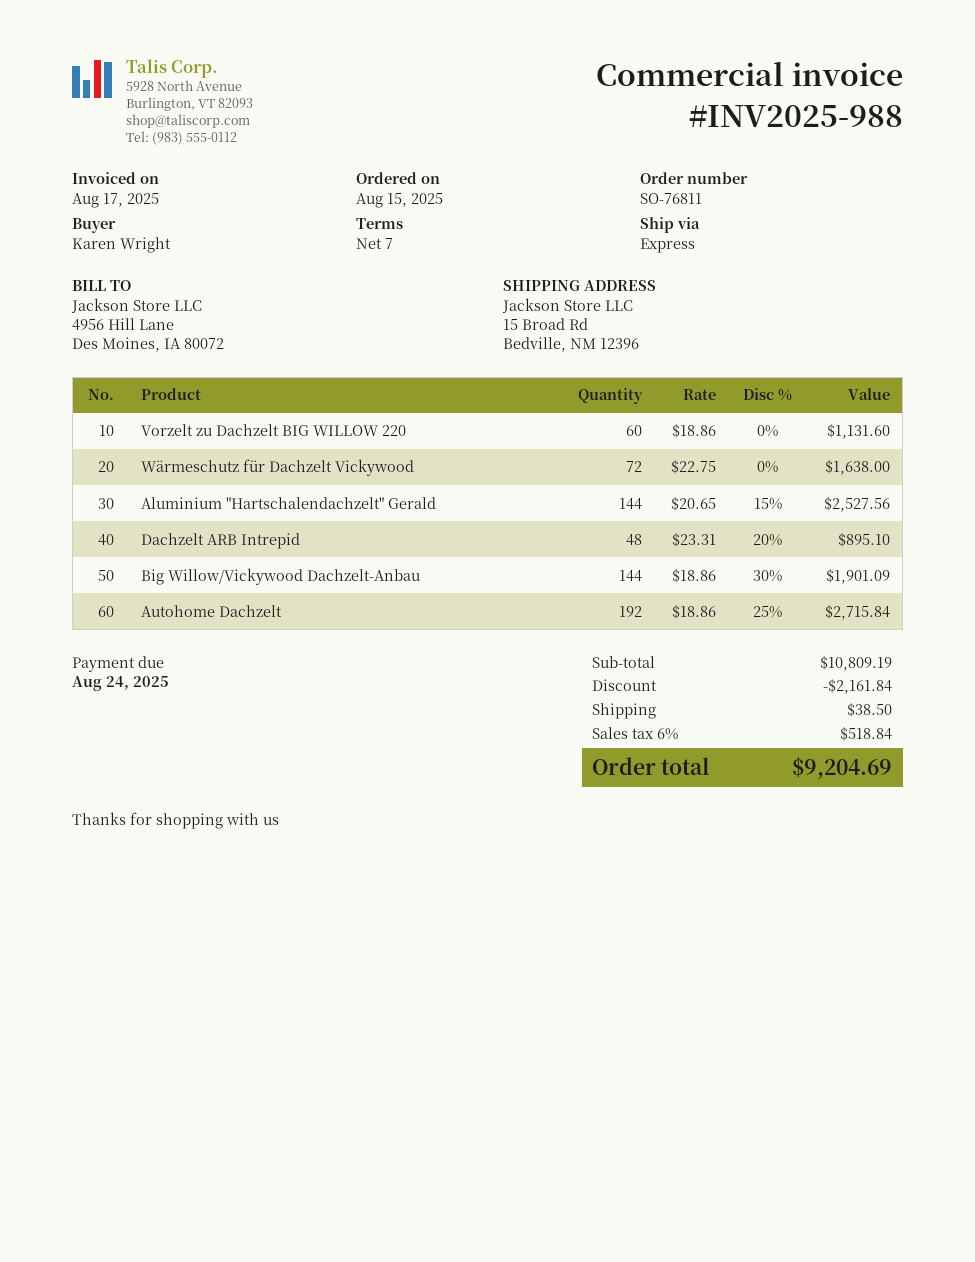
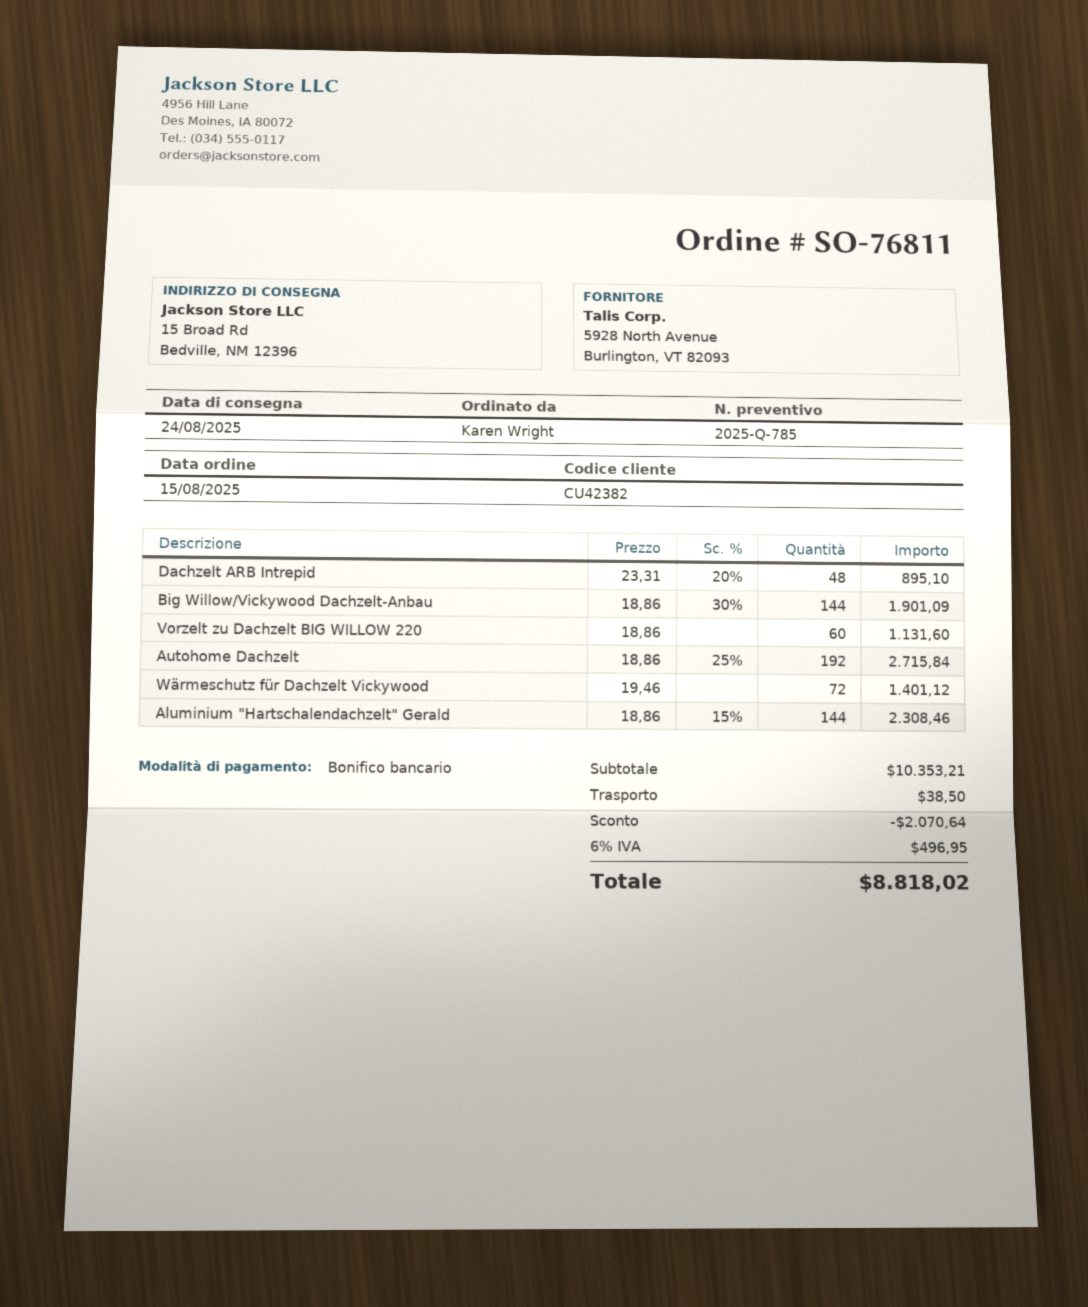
Wärmeschutz für Dachzelt Vickywood: 72 x 22.75 = 1638.00 -> 72 x 19.46 = 1401.12
Aluminium "Hartschalendachzelt" Gerald: 144 x 20.65 - 15% = 2527.56 -> 144 x 18.86 - 15% = 2308.46
subtotal: 10809.19 -> 10353.21
discount: 2161.84 -> 2070.64
tax: 6% = 518.84 -> 6% = 496.95
total: 9204.69 -> 8818.02

